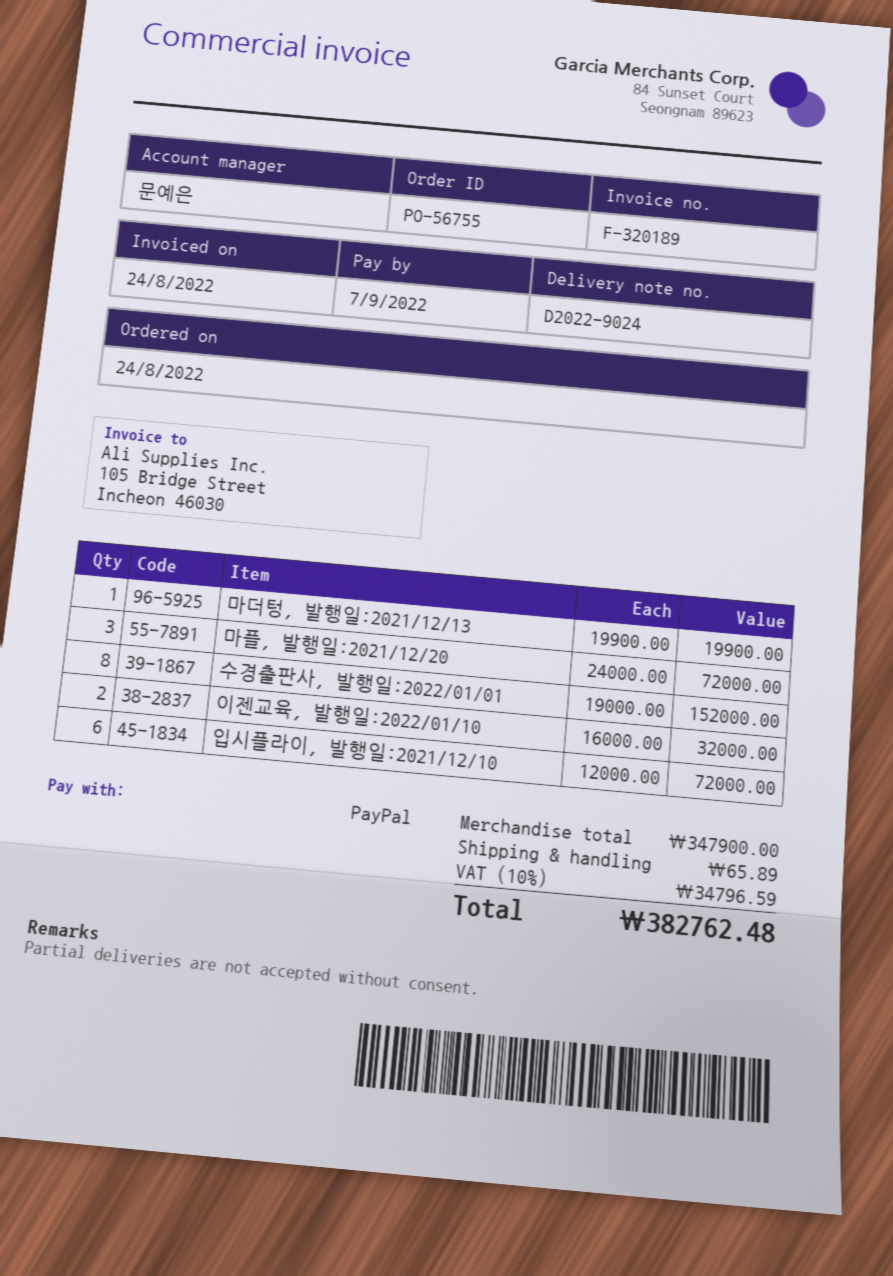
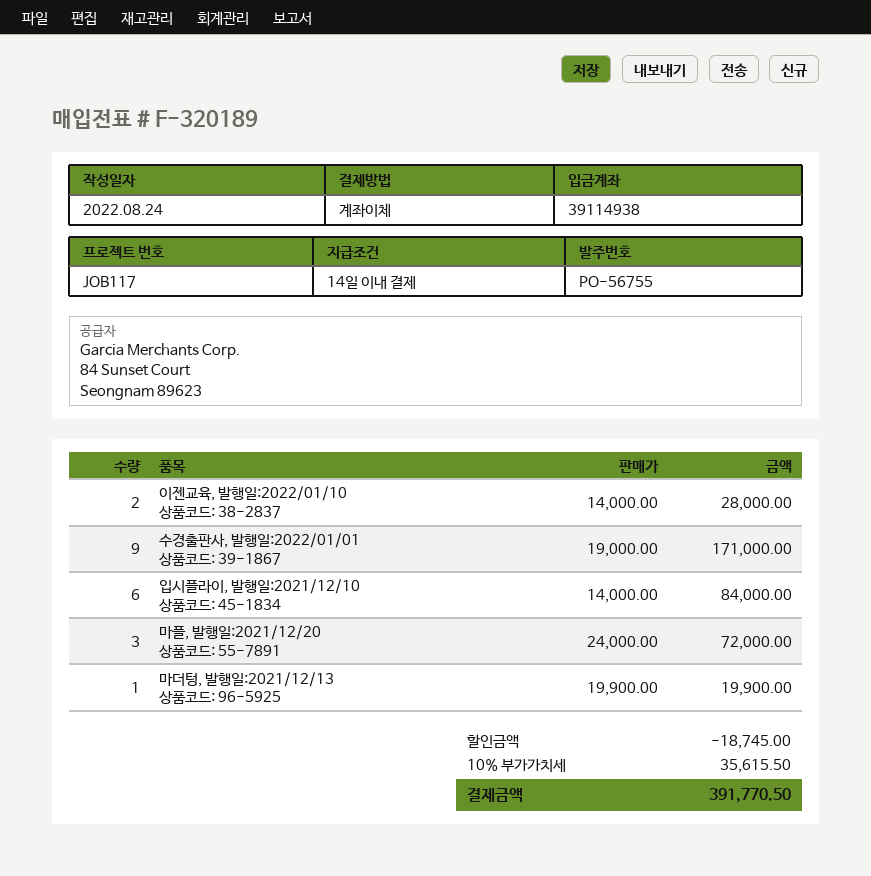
payment method: PayPal -> bank transfer
수경출판사, 발행일:2022/01/01: 8 x 19000.00 = 152000.00 -> 9 x 19000.00 = 171000.00
이젠교육, 발행일:2022/01/10: 2 x 16000.00 = 32000.00 -> 2 x 14000.00 = 28000.00
입시플라이, 발행일:2021/12/10: 6 x 12000.00 = 72000.00 -> 6 x 14000.00 = 84000.00
discount: none -> 18745.00
shipping: 65.89 -> none
tax: 10% = 34796.59 -> 10% = 35615.50
total: 382762.48 -> 391770.50

